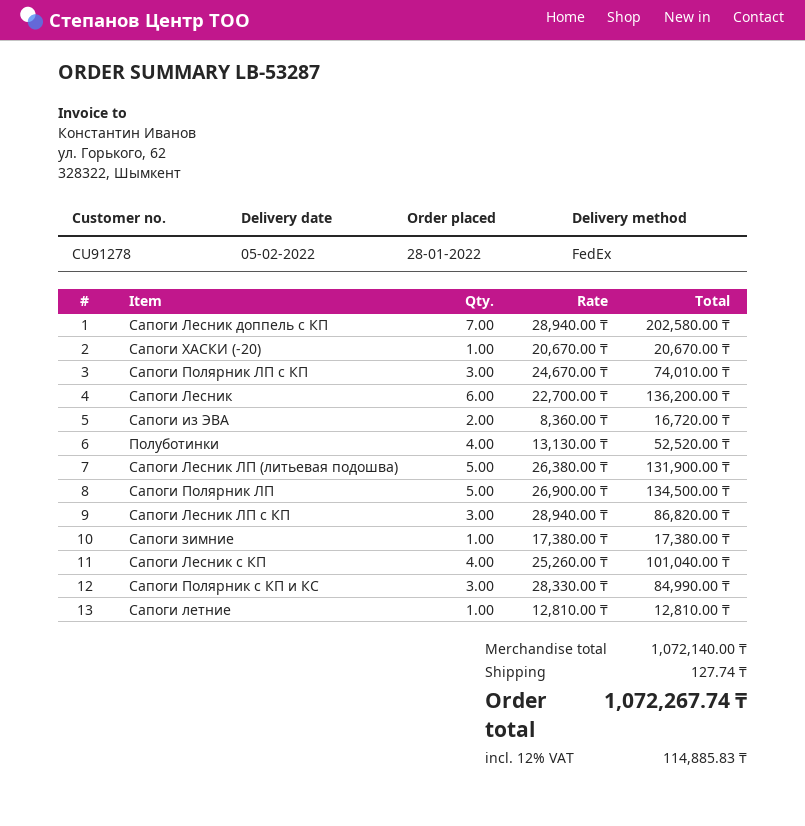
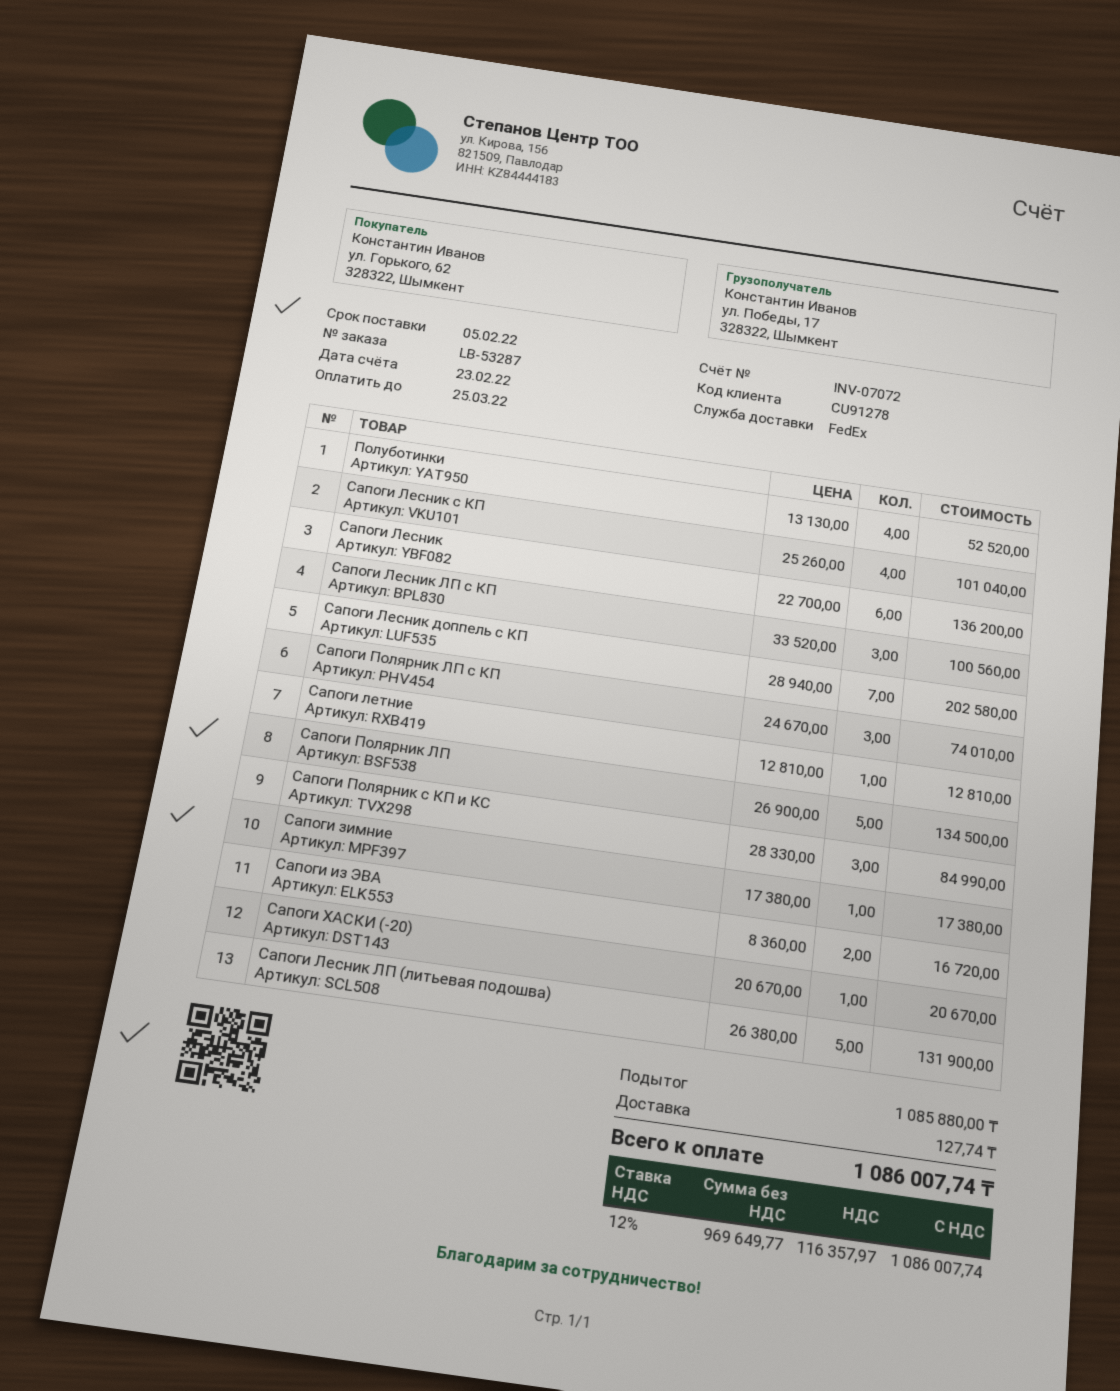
Сапоги Лесник ЛП с КП: 3 x 28940.00 = 86820.00 -> 3 x 33520.00 = 100560.00
subtotal: 1072140.00 -> 1085880.00
tax: 12% = 114885.83 -> 12% = 116357.97
total: 1072267.74 -> 1086007.74

